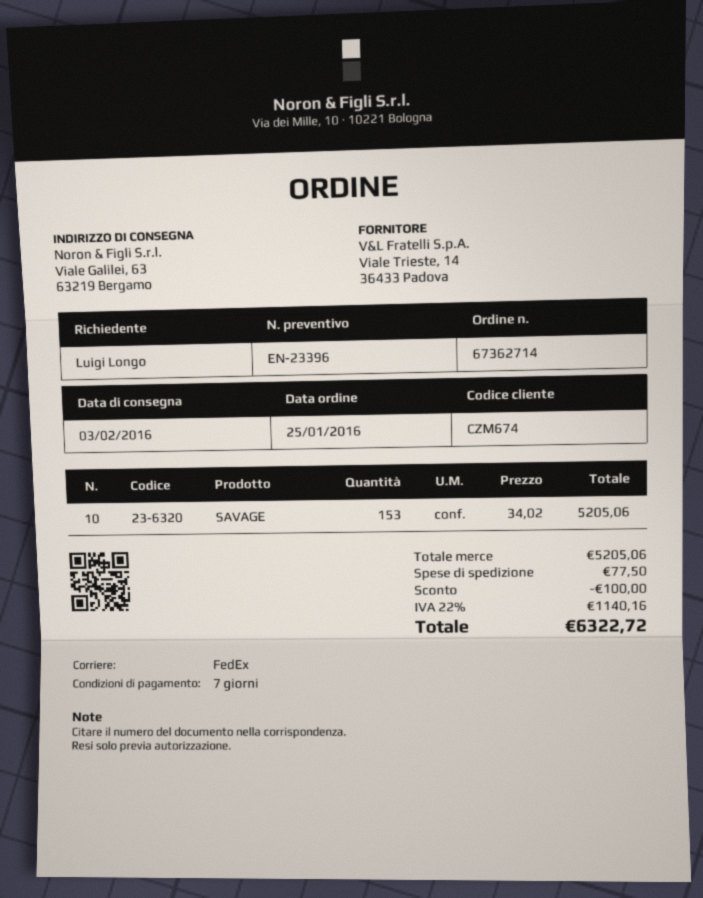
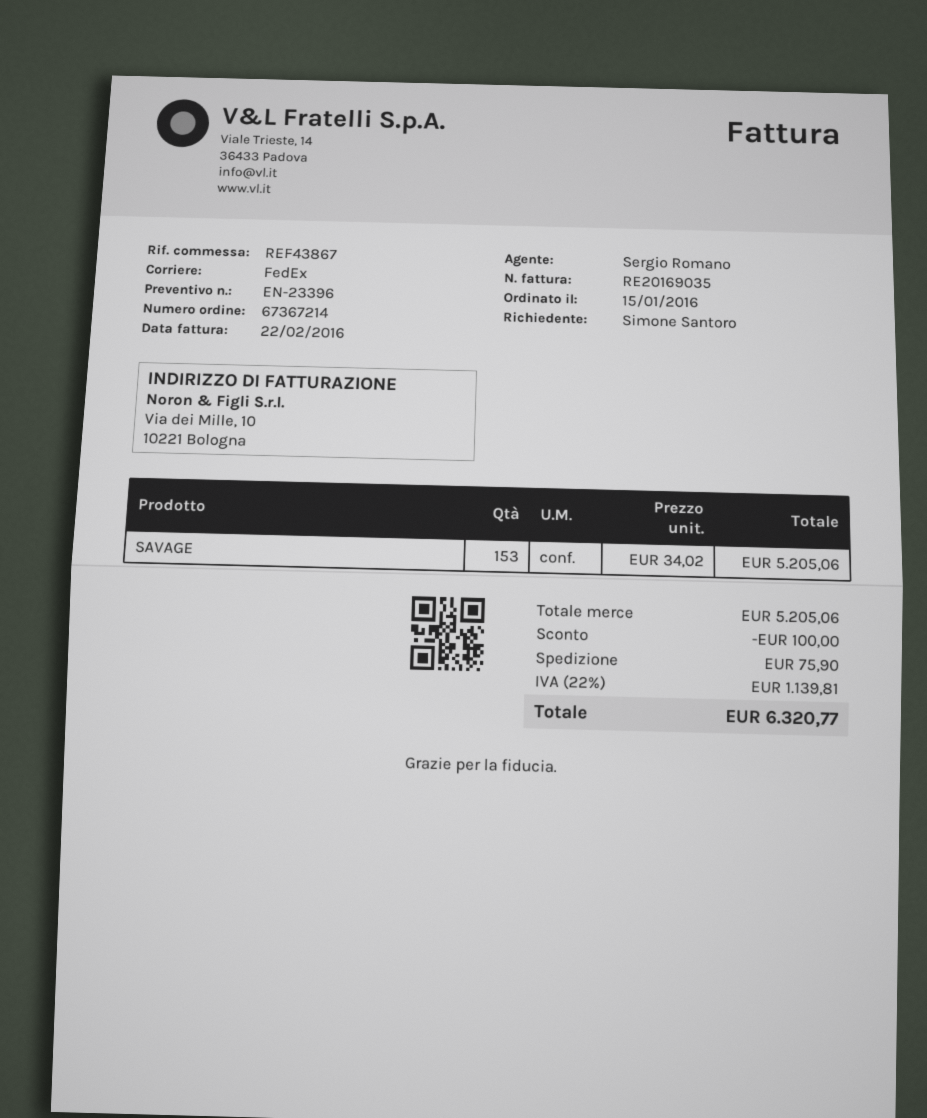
order number: 67362714 -> 67367214
order date: 2016-01-25 -> 2016-01-15
ordered by: Luigi Longo -> Simone Santoro
shipping: 77.50 -> 75.90
tax: 22% = 1140.16 -> 22% = 1139.81
total: 6322.72 -> 6320.77

